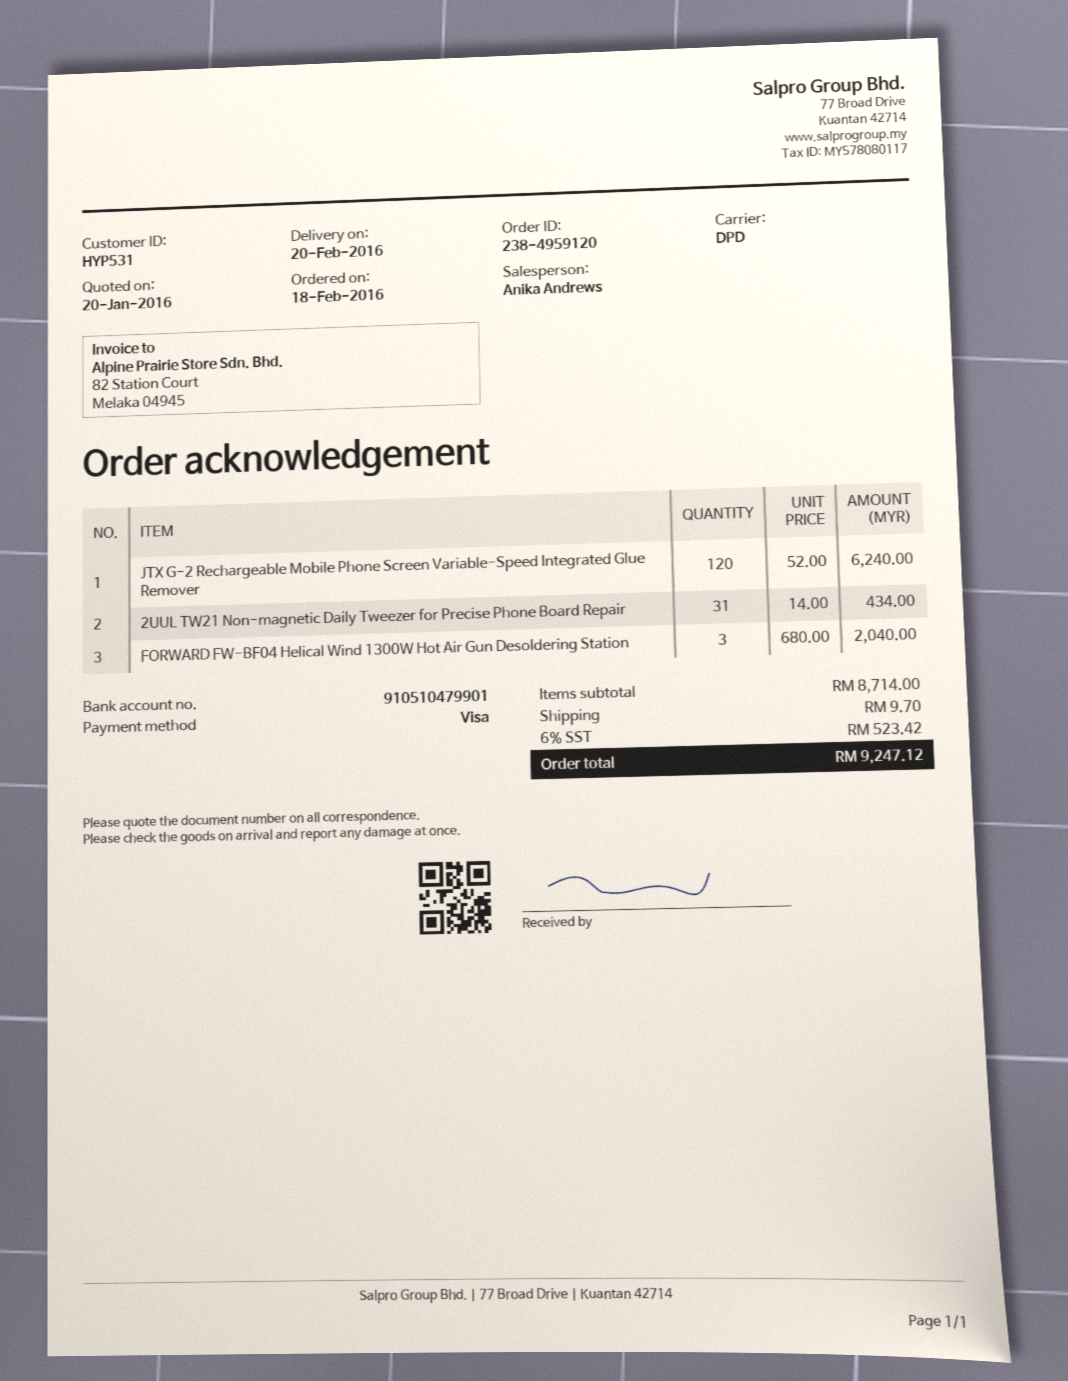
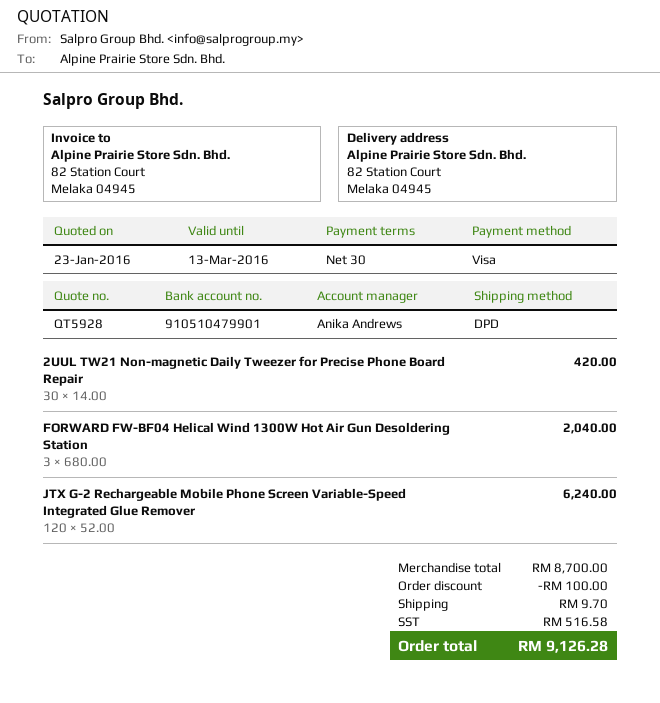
quote date: 2016-01-20 -> 2016-01-23
2UUL TW21 Non-magnetic Daily Tweezer for Precise Phone Board Repair: 31 x 14.00 = 434.00 -> 30 x 14.00 = 420.00
subtotal: 8714.00 -> 8700.00
discount: none -> 100.00
tax: 523.42 -> 516.58
total: 9247.12 -> 9126.28

